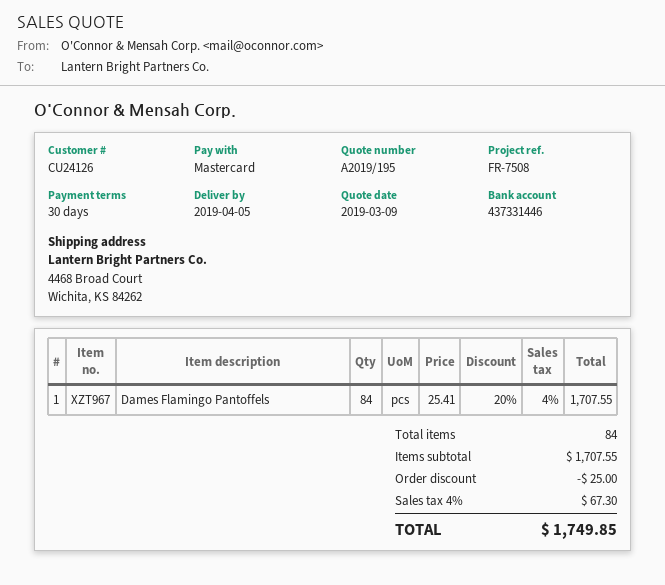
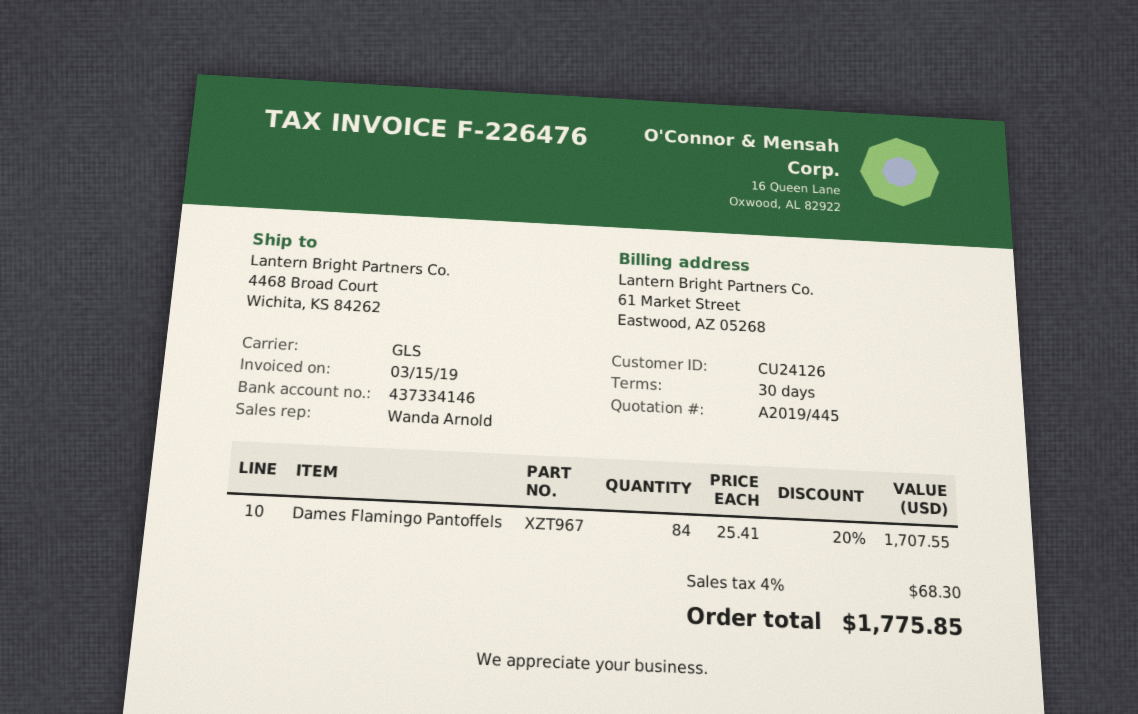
quote number: A2019/195 -> A2019/445
bank account: 437331446 -> 437334146
discount: 25.00 -> none
tax: 4% = 67.30 -> 4% = 68.30
total: 1749.85 -> 1775.85

